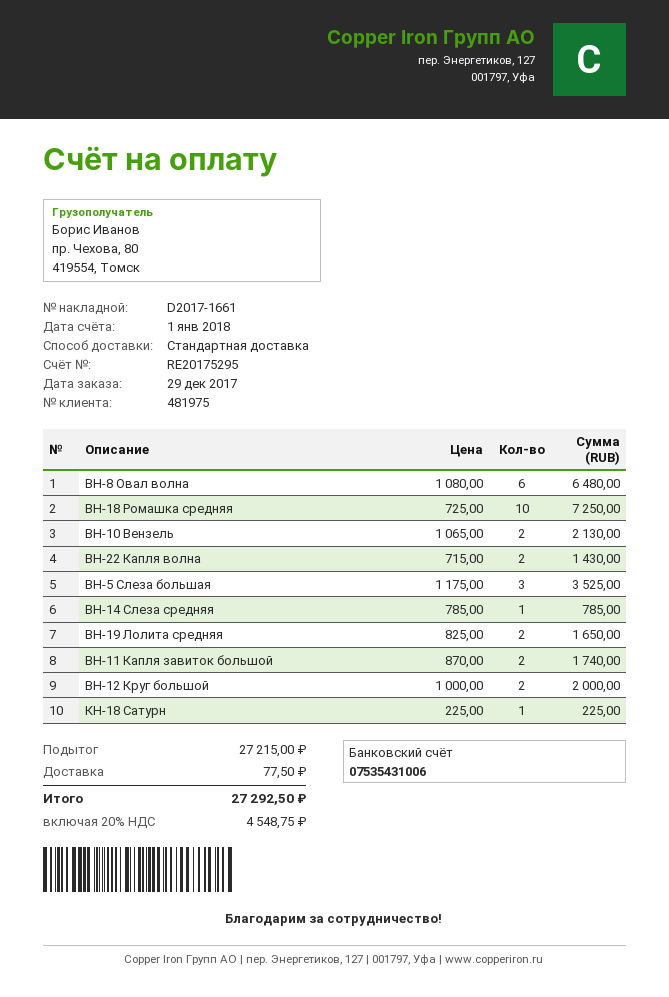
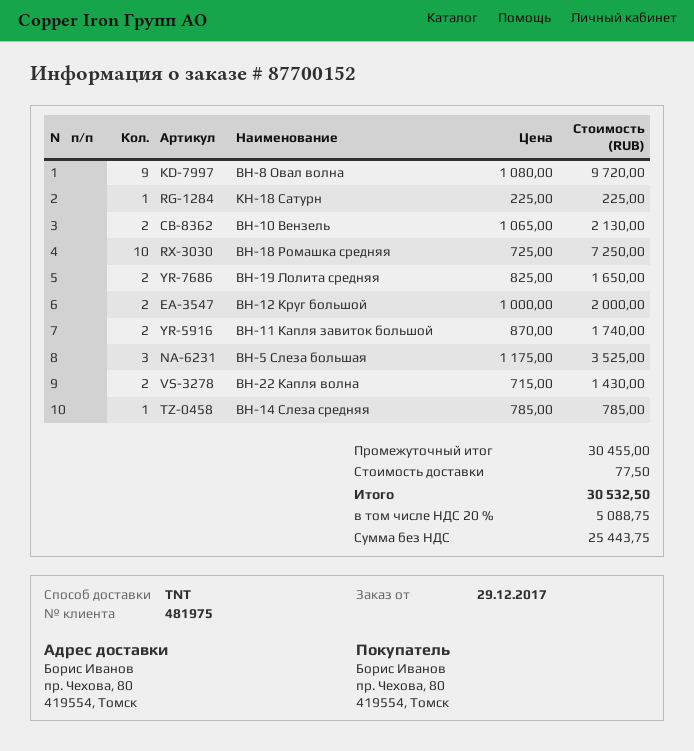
shipping method: standard -> TNT
ВН-8 Овал волна: 6 x 1080.00 = 6480.00 -> 9 x 1080.00 = 9720.00
subtotal: 27215.00 -> 30455.00
tax: 20% = 4548.75 -> 20% = 5088.75
total: 27292.50 -> 30532.50

